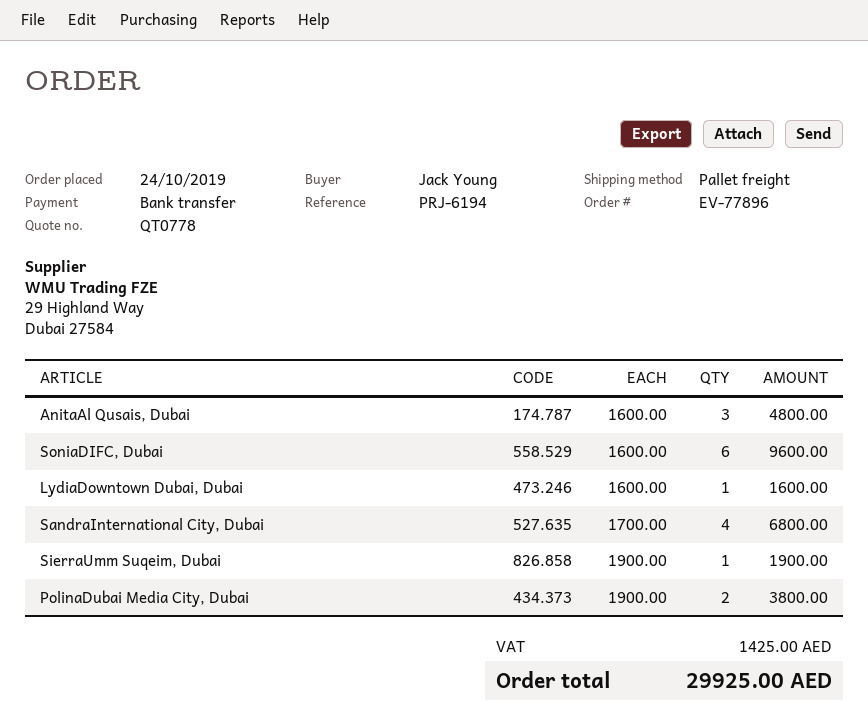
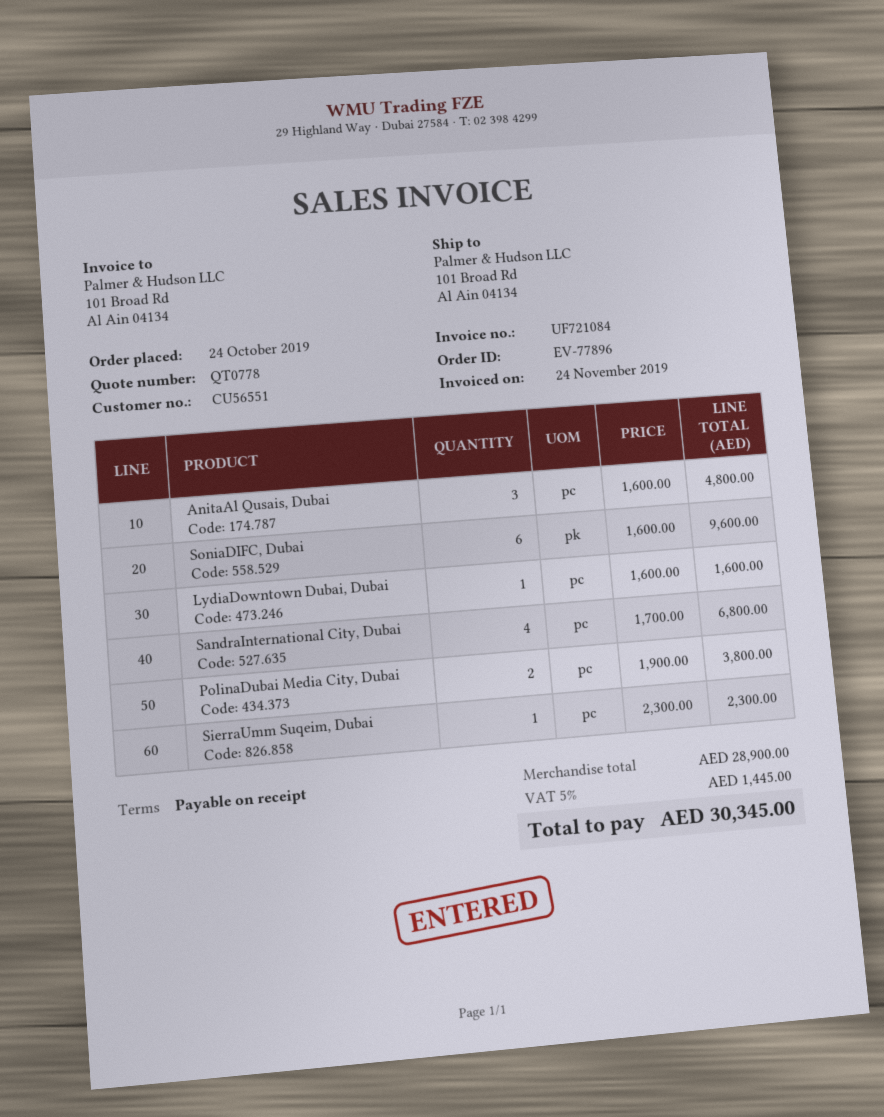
SierraUmm Suqeim, Dubai: 1 x 1900.00 = 1900.00 -> 1 x 2300.00 = 2300.00
tax: 1425.00 -> 1445.00
total: 29925.00 -> 30345.00

